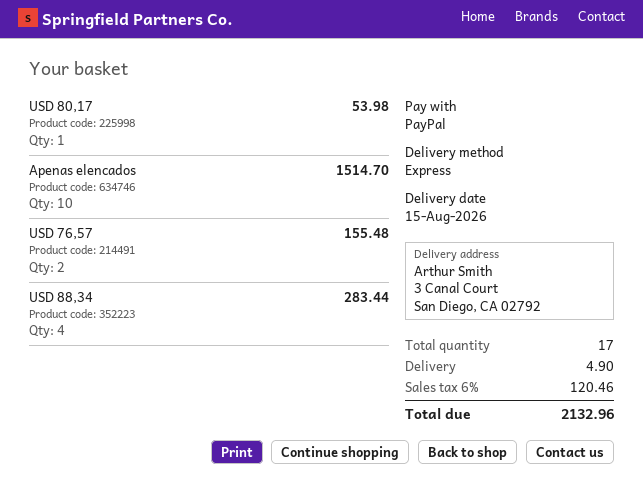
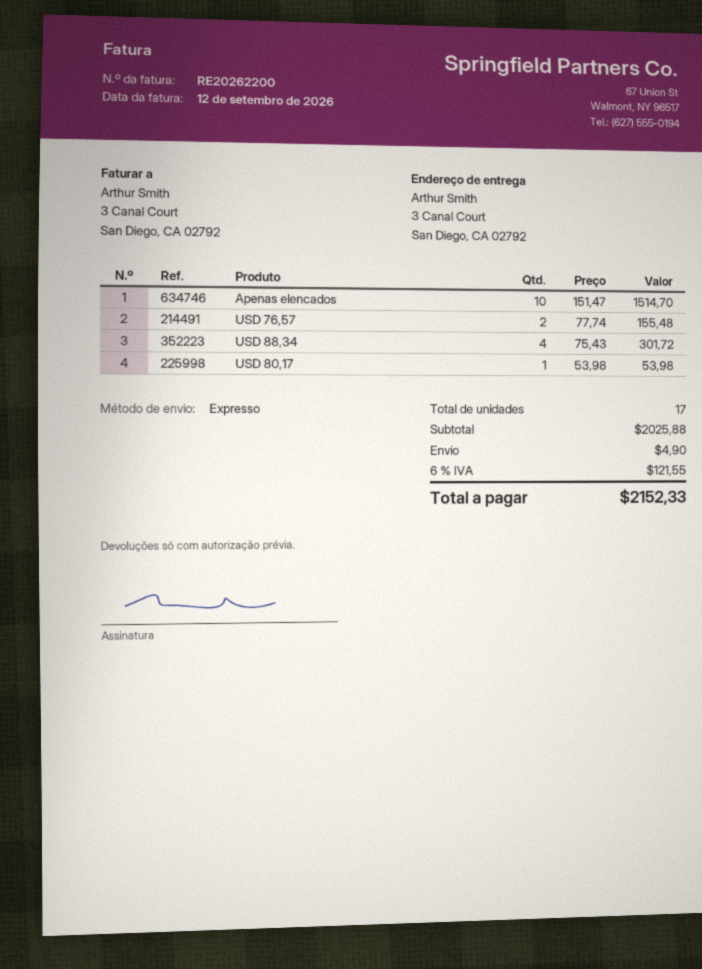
USD 88,34: 4 for 283.44 -> 4 for 301.72
tax: 6% = 120.46 -> 6% = 121.55
total: 2132.96 -> 2152.33

